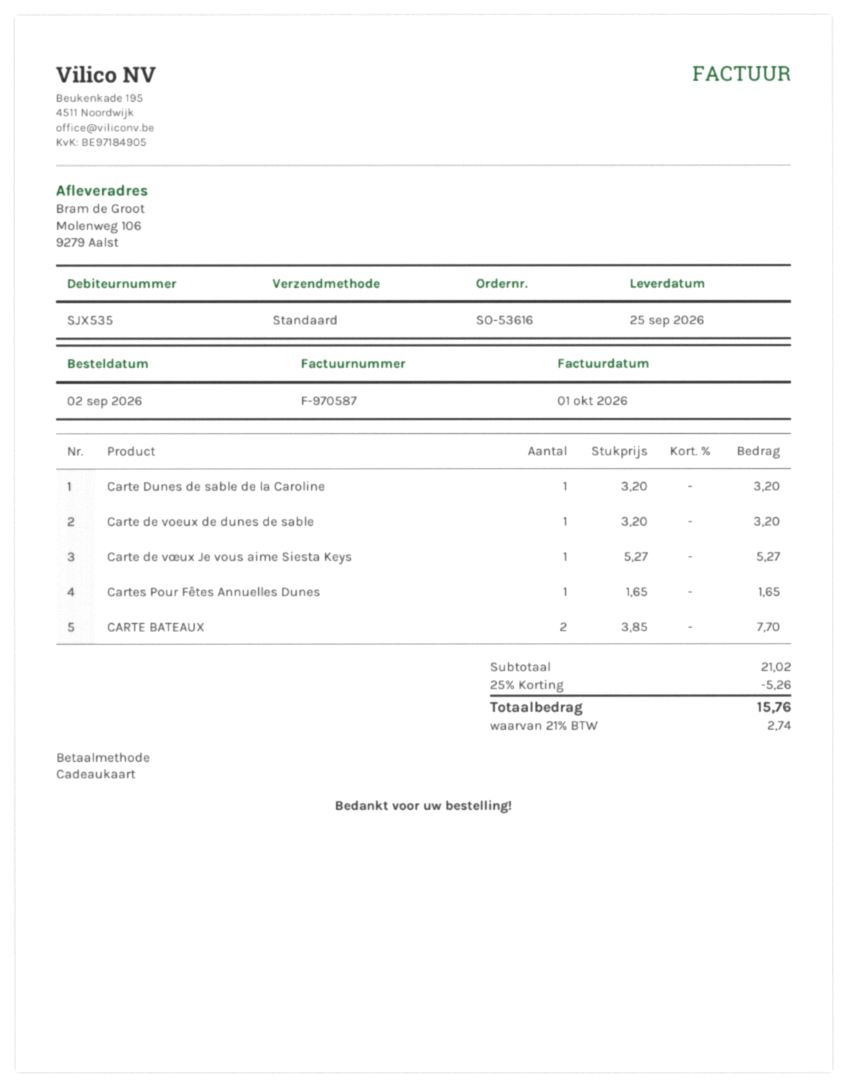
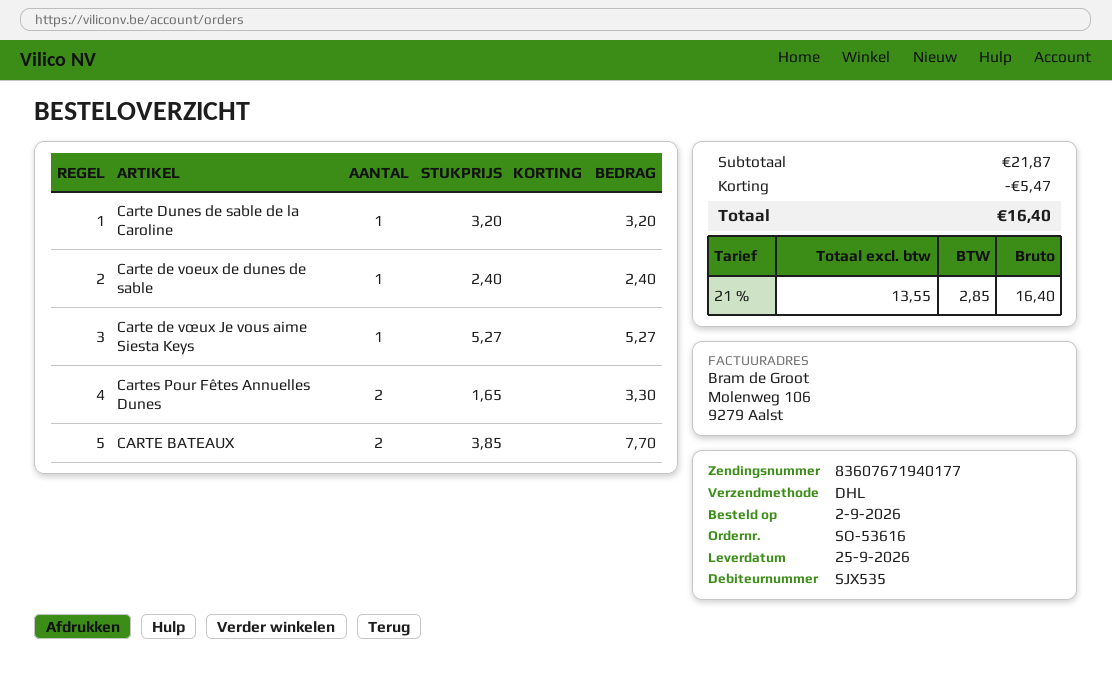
shipping method: standard -> DHL
Carte de voeux de dunes de sable: 1 x 3.20 = 3.20 -> 1 x 2.40 = 2.40
Cartes Pour Fêtes Annuelles Dunes: 1 x 1.65 = 1.65 -> 2 x 1.65 = 3.30
subtotal: 21.02 -> 21.87
discount: 5.26 -> 5.47
tax: 21% = 2.74 -> 21% = 2.85
total: 15.76 -> 16.40

